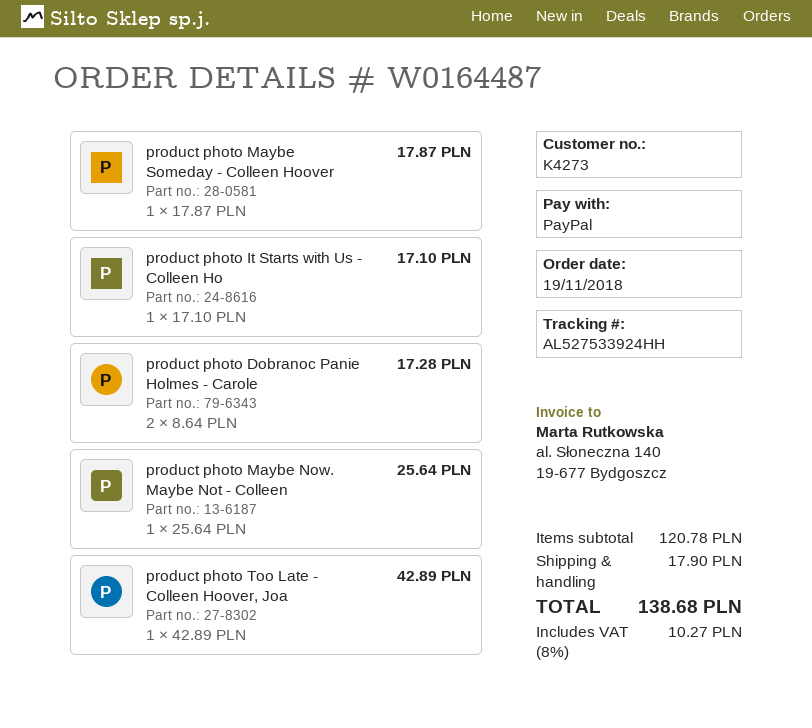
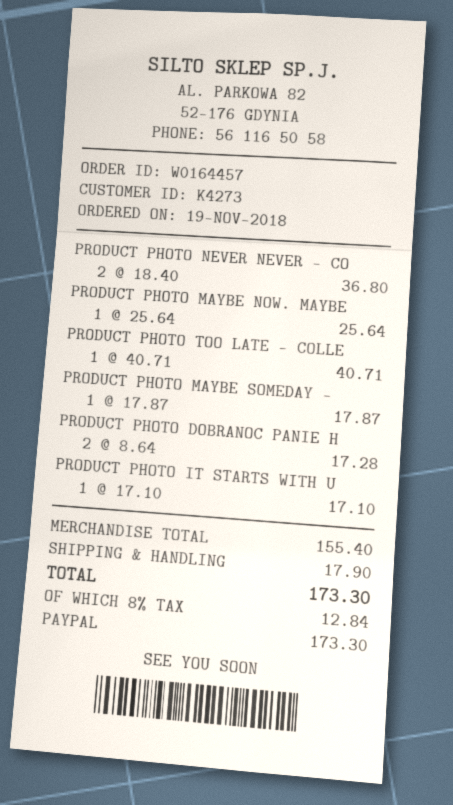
order number: W0164487 -> W0164457
product photo Too Late - Colleen Hoover, Joa: 1 x 42.89 = 42.89 -> 1 x 40.71 = 40.71
PRODUCT PHOTO NEVER NEVER - CO: none -> 2 x 18.40 = 36.80
subtotal: 120.78 -> 155.40
tax: 8% = 10.27 -> 8% = 12.84
total: 138.68 -> 173.30

